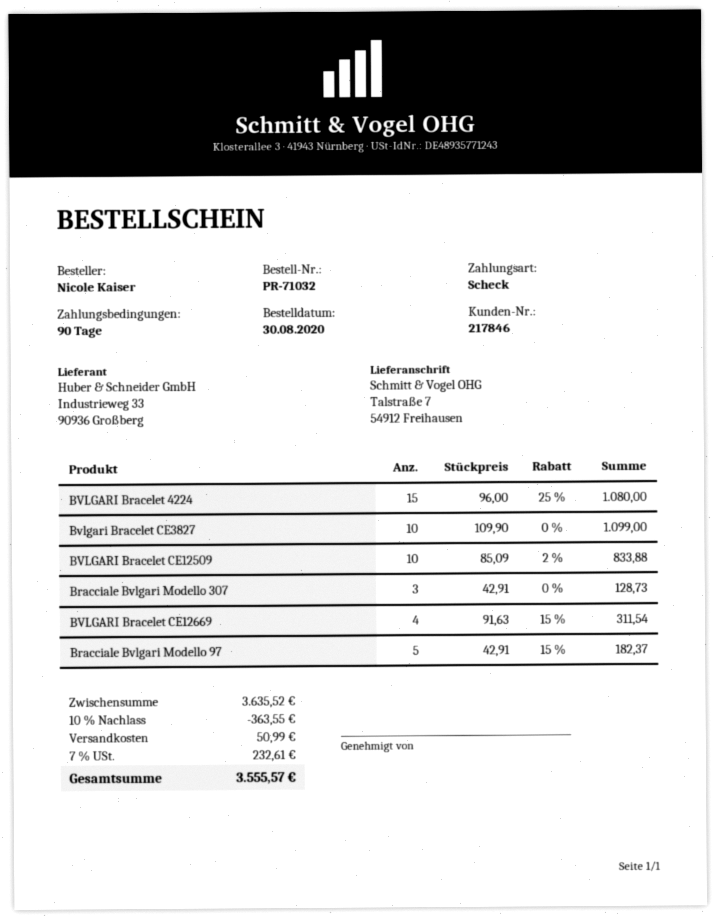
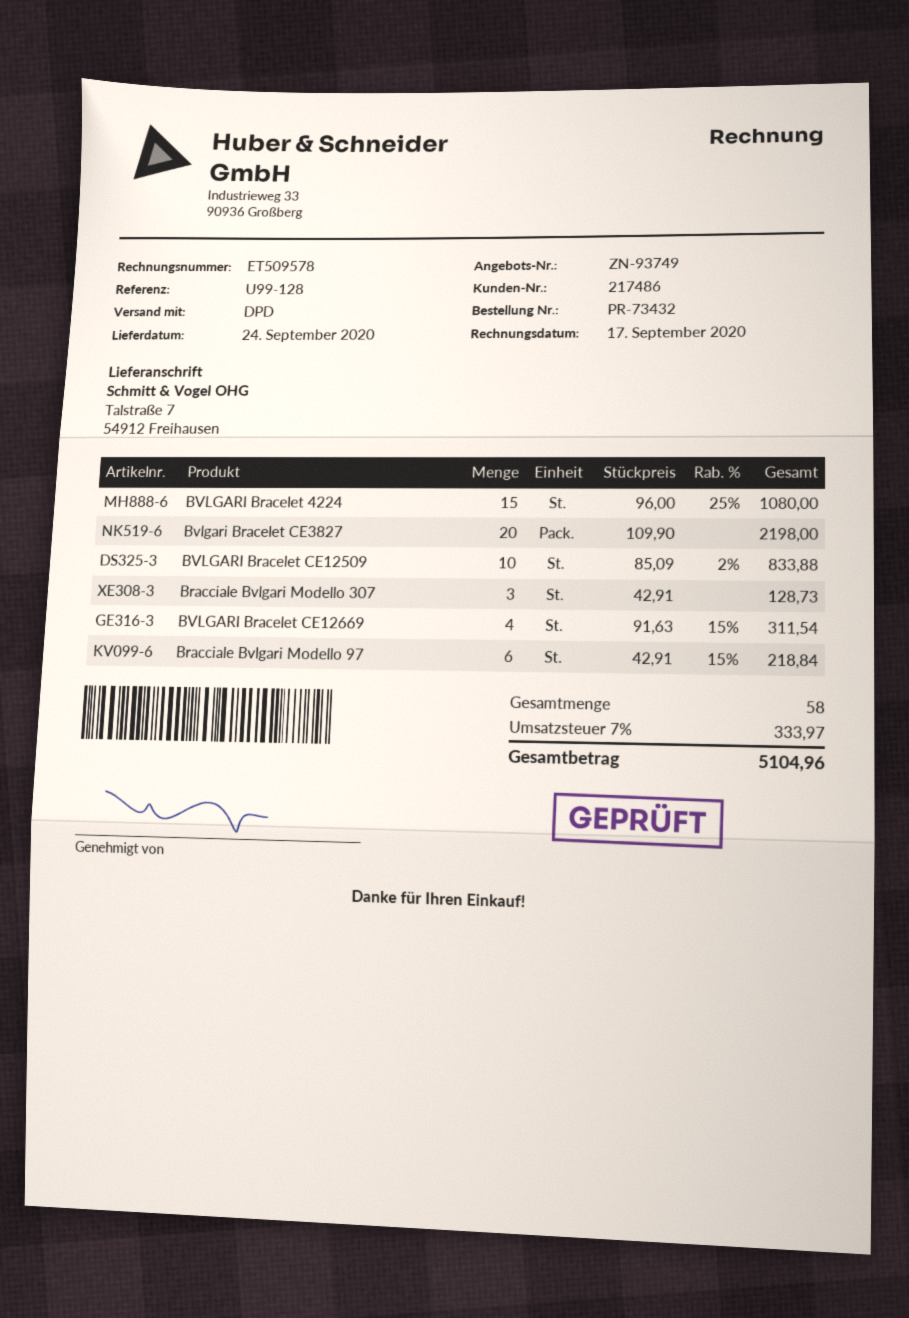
order number: PR-71032 -> PR-73432
customer number: 217846 -> 217486
Bvlgari Bracelet CE3827: 10 x 109.90 = 1099.00 -> 20 x 109.90 = 2198.00
Bracciale Bvlgari Modello 97: 5 x 42.91 - 15% = 182.37 -> 6 x 42.91 - 15% = 218.84
discount: 10% = 363.55 -> none
shipping: 50.99 -> none
tax: 7% = 232.61 -> 7% = 333.97
total: 3555.57 -> 5104.96

